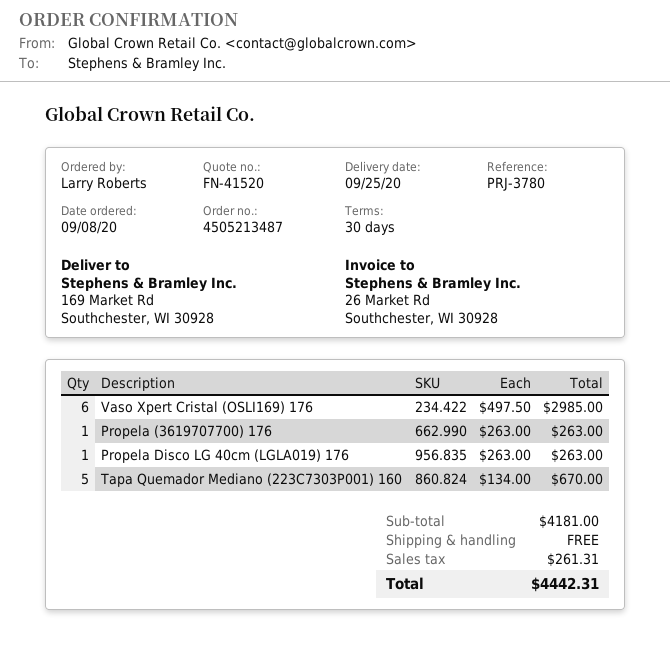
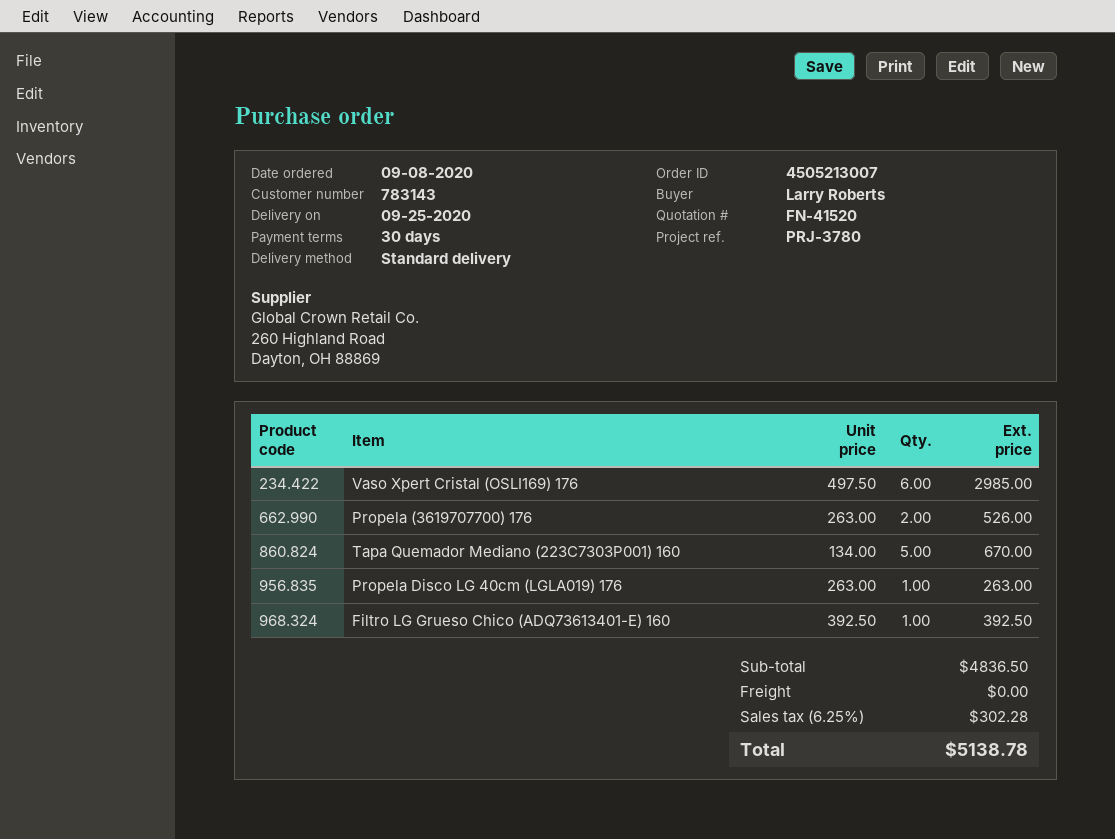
order number: 4505213487 -> 4505213007
Propela (3619707700) 176: 1 x 263.00 = 263.00 -> 2 x 263.00 = 526.00
Filtro LG Grueso Chico (ADQ73613401-E) 160: none -> 1 x 392.50 = 392.50
subtotal: 4181.00 -> 4836.50
tax: 261.31 -> 302.28
total: 4442.31 -> 5138.78

